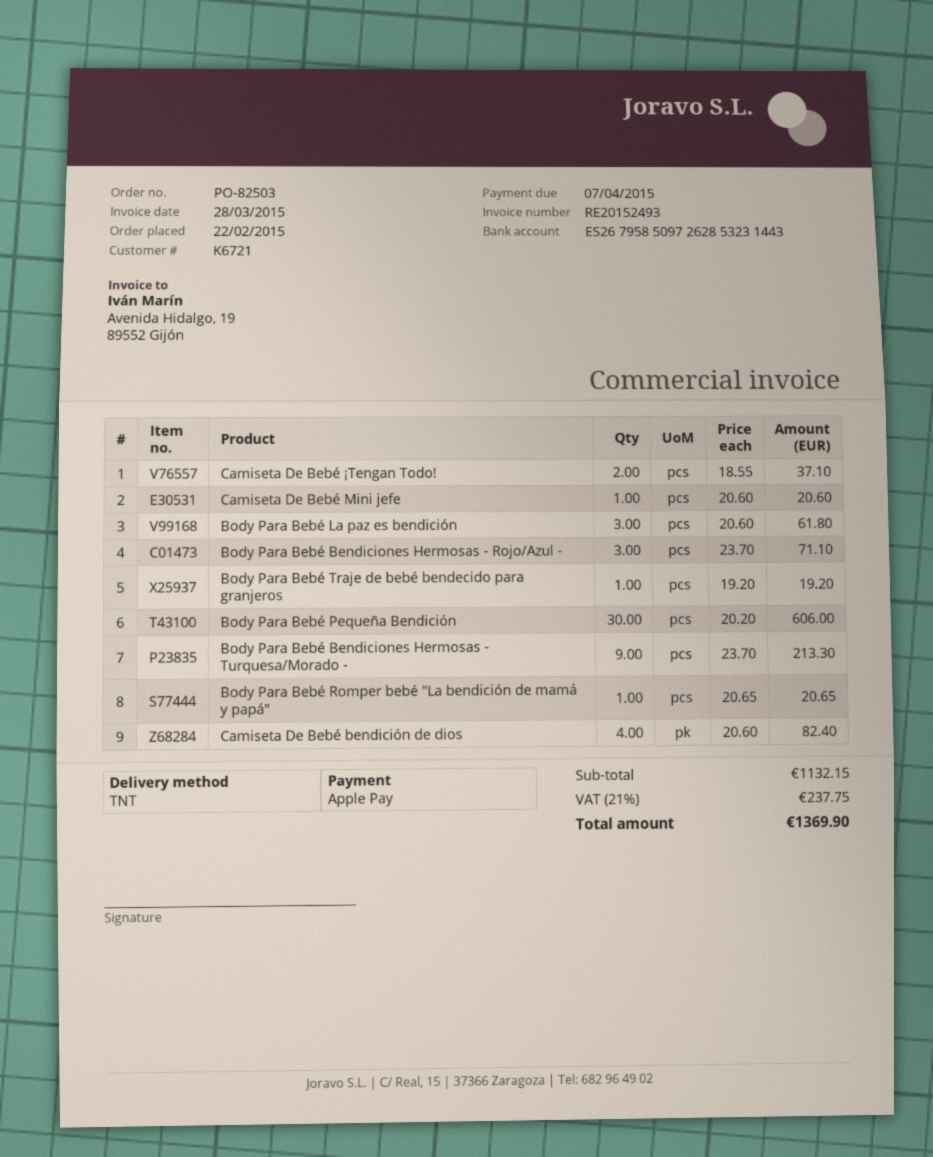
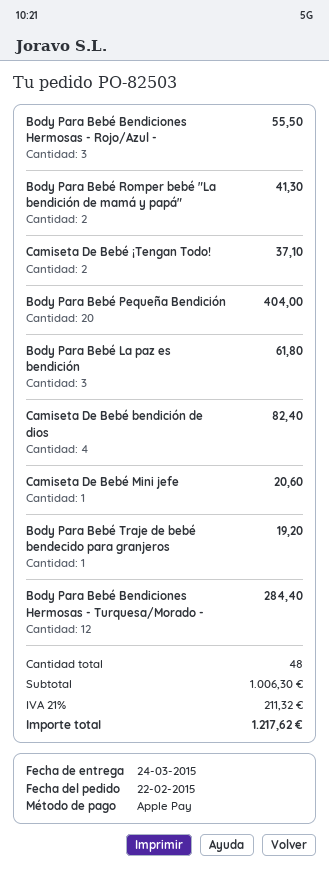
Body Para Bebé Bendiciones Hermosas - Rojo/Azul -: 3 for 71.10 -> 3 for 55.50
Body Para Bebé Pequeña Bendición: 30 for 606.00 -> 20 for 404.00
Body Para Bebé Bendiciones Hermosas - Turquesa/Morado -: 9 for 213.30 -> 12 for 284.40
Body Para Bebé Romper bebé "La bendición de mamá y papá": 1 for 20.65 -> 2 for 41.30
subtotal: 1132.15 -> 1006.30
tax: 21% = 237.75 -> 21% = 211.32
total: 1369.90 -> 1217.62

